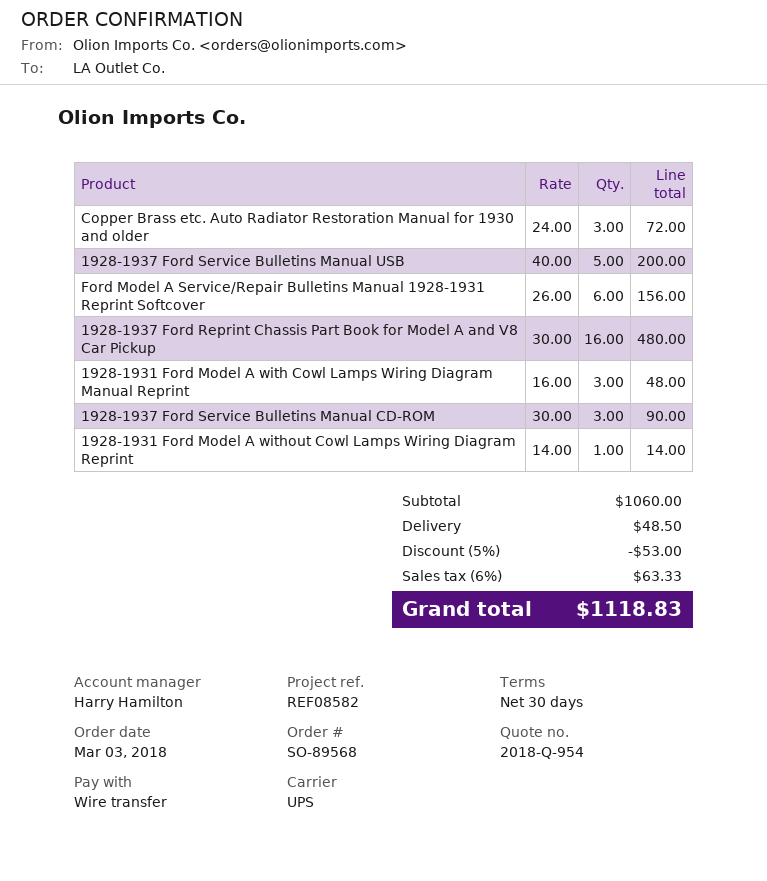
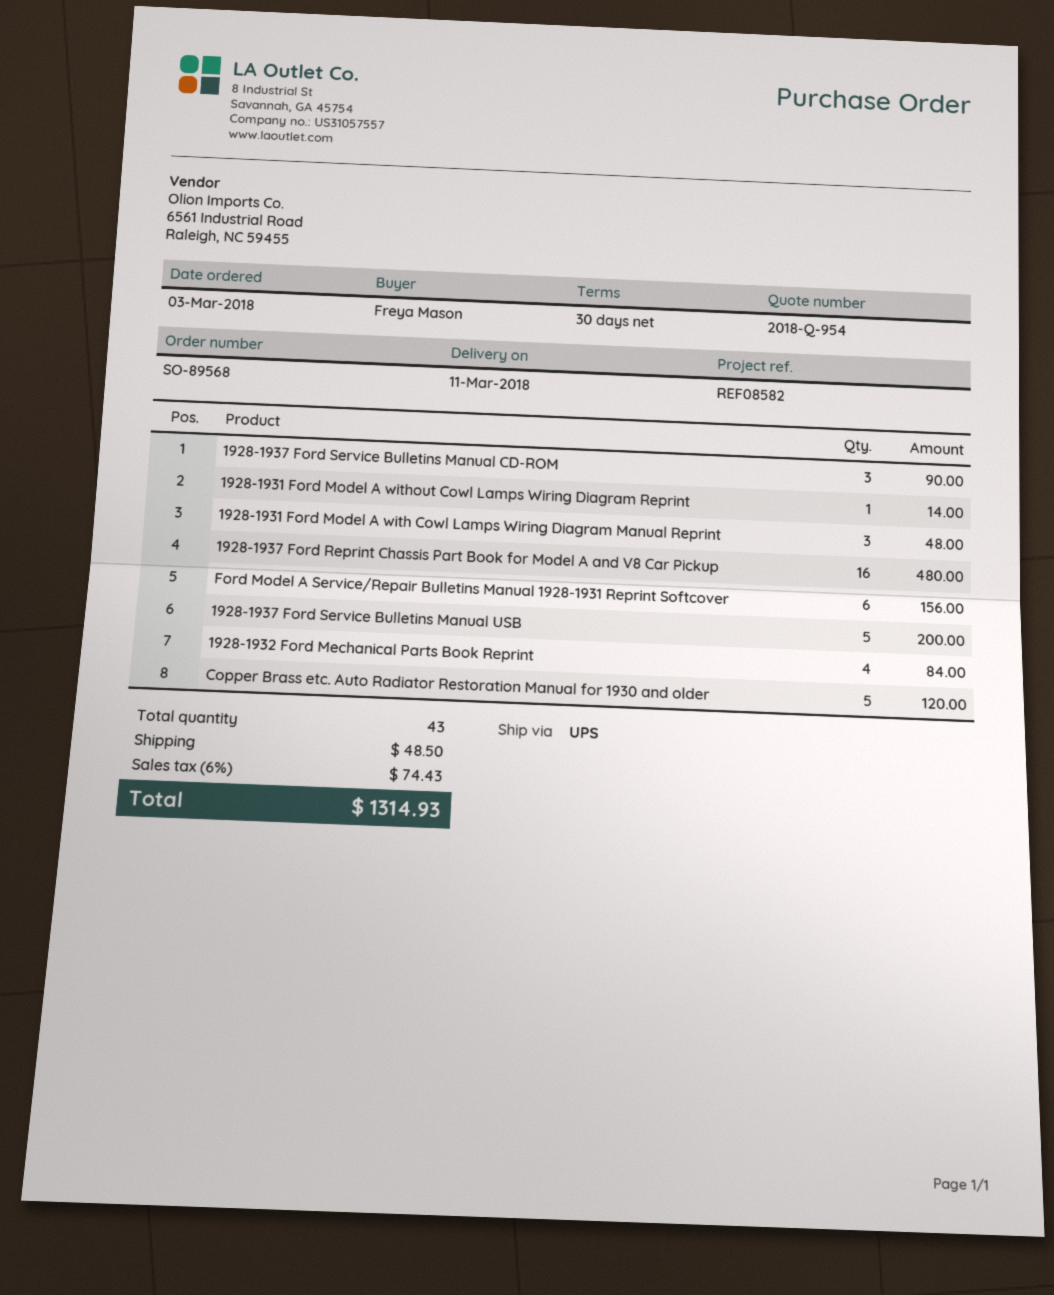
Copper Brass etc. Auto Radiator Restoration Manual for 1930 and older: 3 for 72.00 -> 5 for 120.00
1928-1932 Ford Mechanical Parts Book Reprint: none -> 4 for 84.00
discount: 5% = 53.00 -> none
tax: 6% = 63.33 -> 6% = 74.43
total: 1118.83 -> 1314.93

